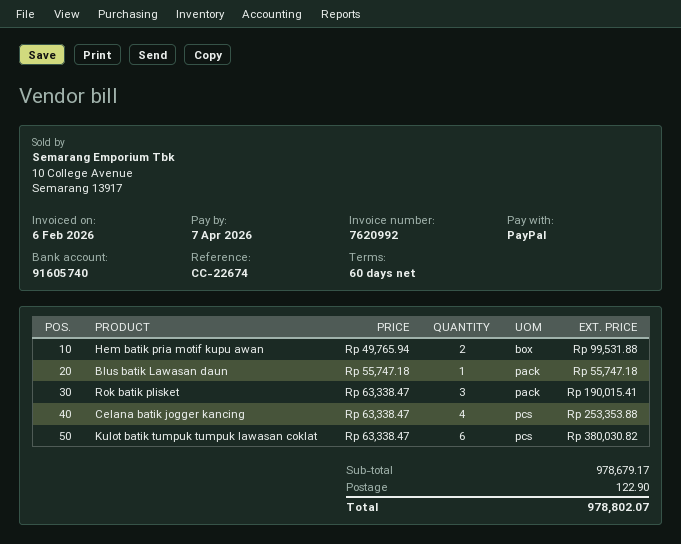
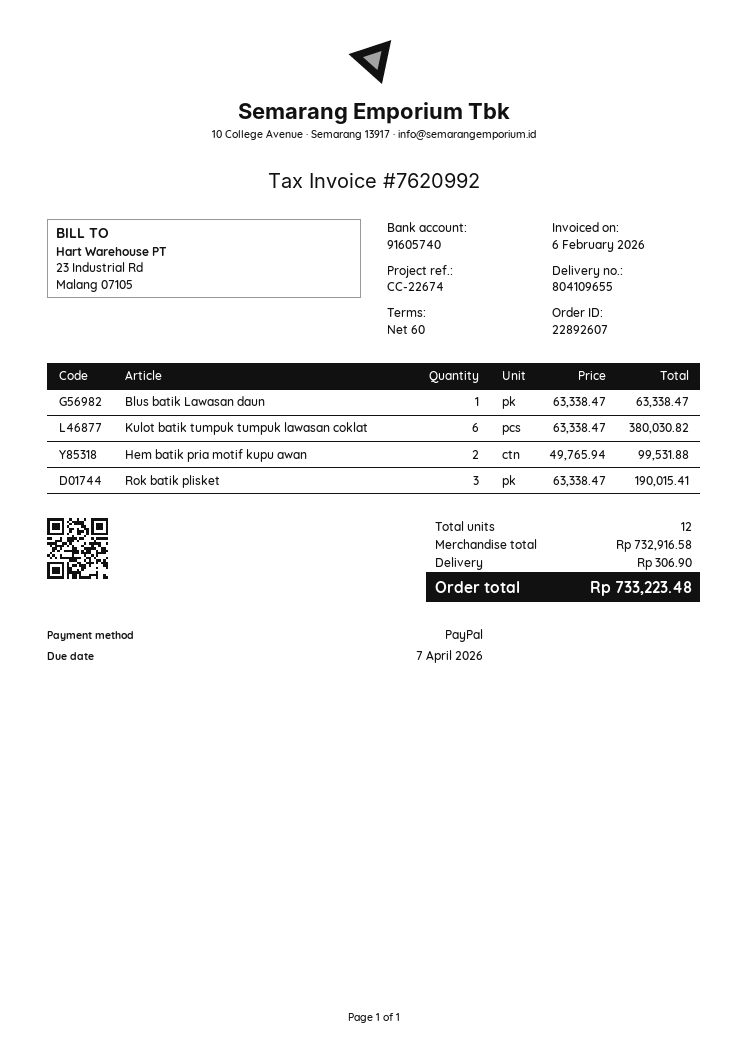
Blus batik Lawasan daun: 1 x 55747.18 = 55747.18 -> 1 x 63338.47 = 63338.47
Celana batik jogger kancing: 4 x 63338.47 = 253353.88 -> none
subtotal: 978679.17 -> 732916.58
shipping: 122.90 -> 306.90
total: 978802.07 -> 733223.48

